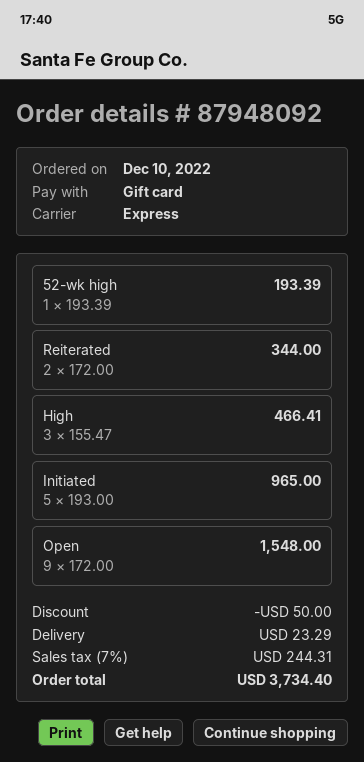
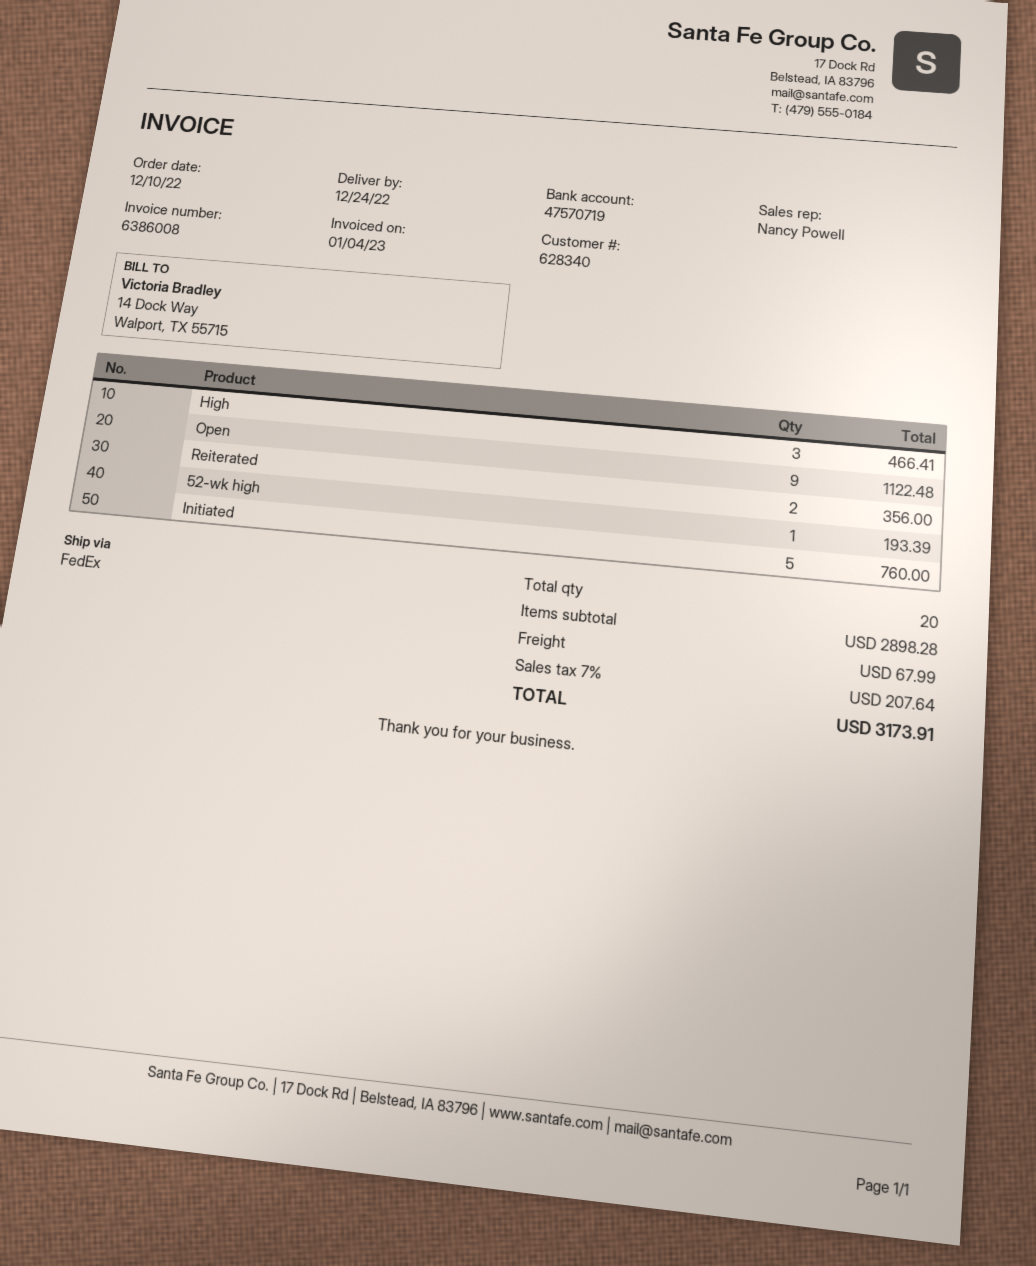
shipping method: express -> FedEx
Reiterated: 2 for 344.00 -> 2 for 356.00
Initiated: 5 for 965.00 -> 5 for 760.00
Open: 9 for 1548.00 -> 9 for 1122.48
discount: 50.00 -> none
shipping: 23.29 -> 67.99
tax: 7% = 244.31 -> 7% = 207.64
total: 3734.40 -> 3173.91

